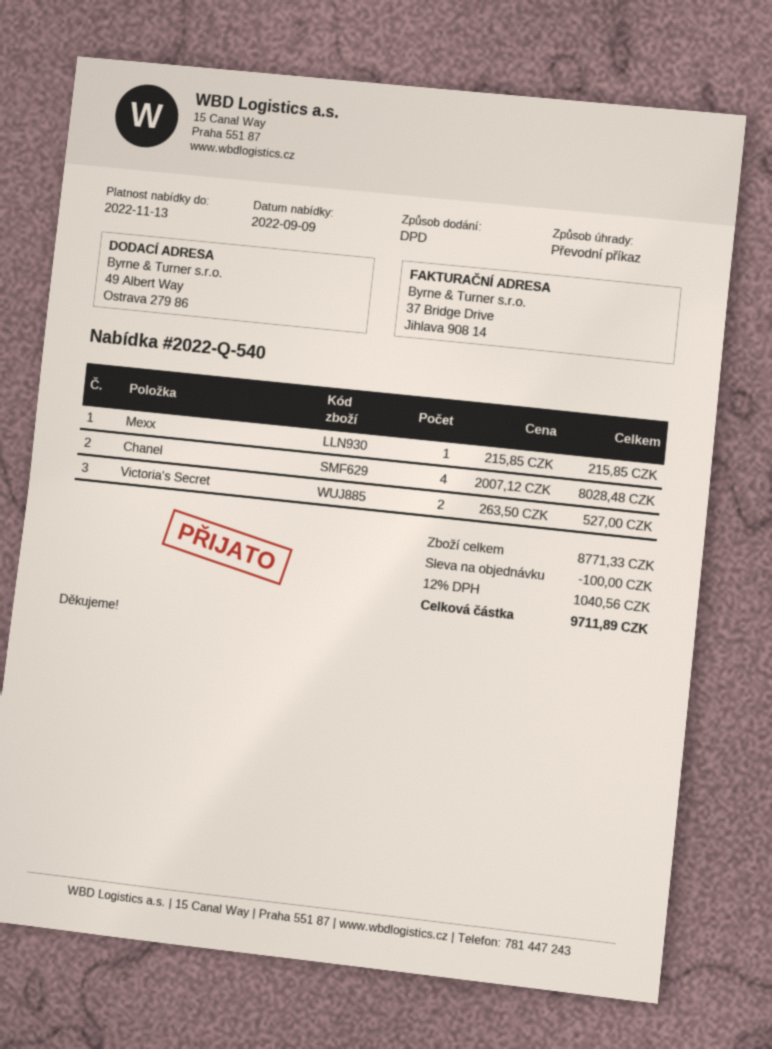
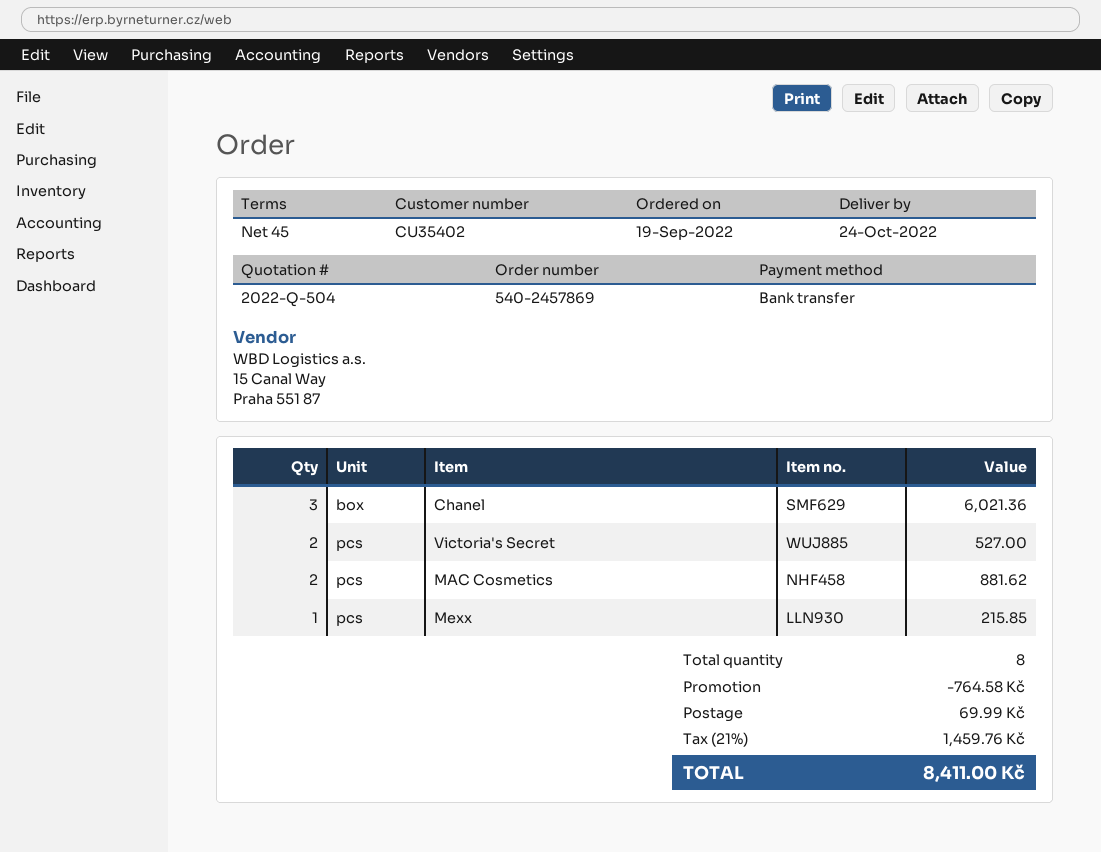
quote number: 2022-Q-540 -> 2022-Q-504
Chanel: 4 for 8028.48 -> 3 for 6021.36
MAC Cosmetics: none -> 2 for 881.62
discount: 100.00 -> 764.58
shipping: none -> 69.99
tax: 12% = 1040.56 -> 21% = 1459.76
total: 9711.89 -> 8411.00

